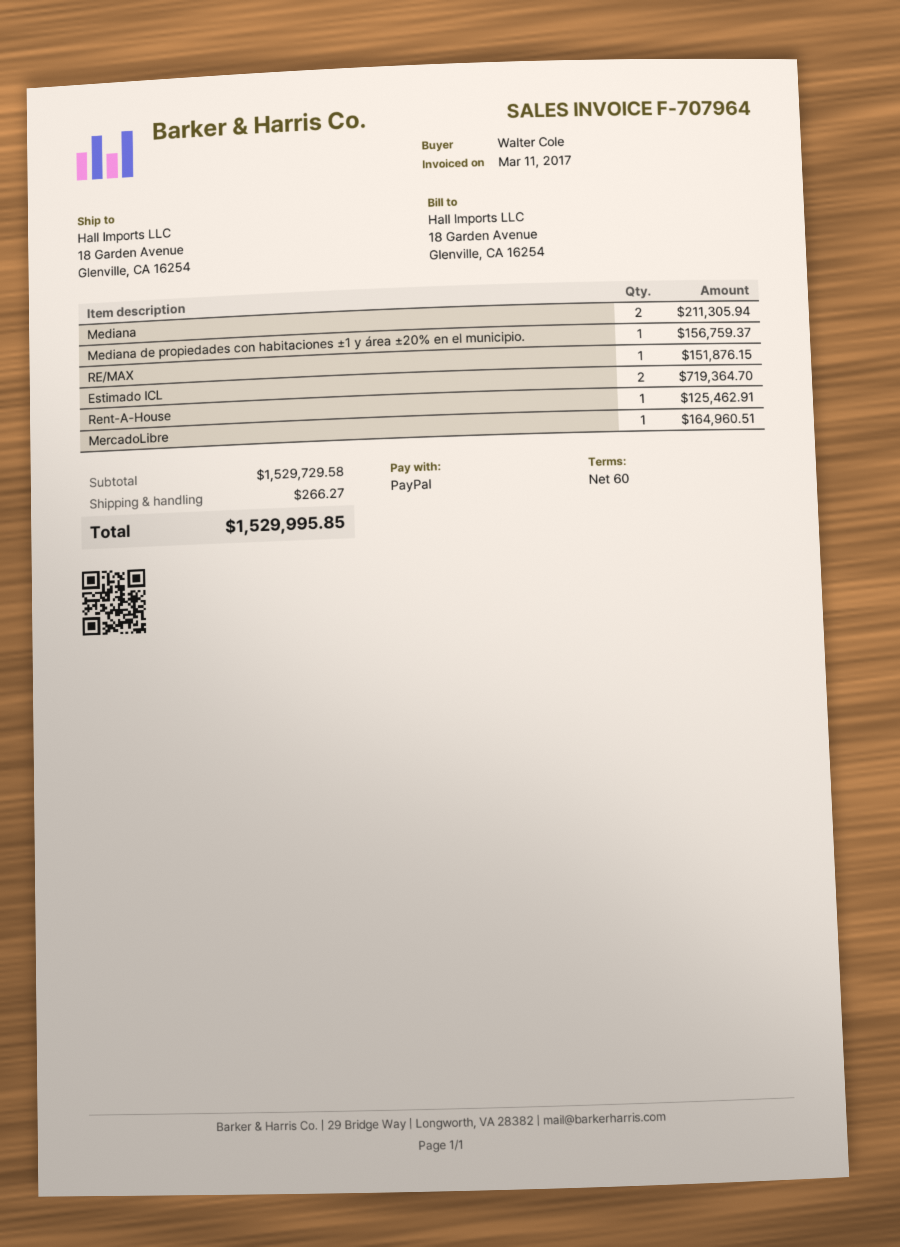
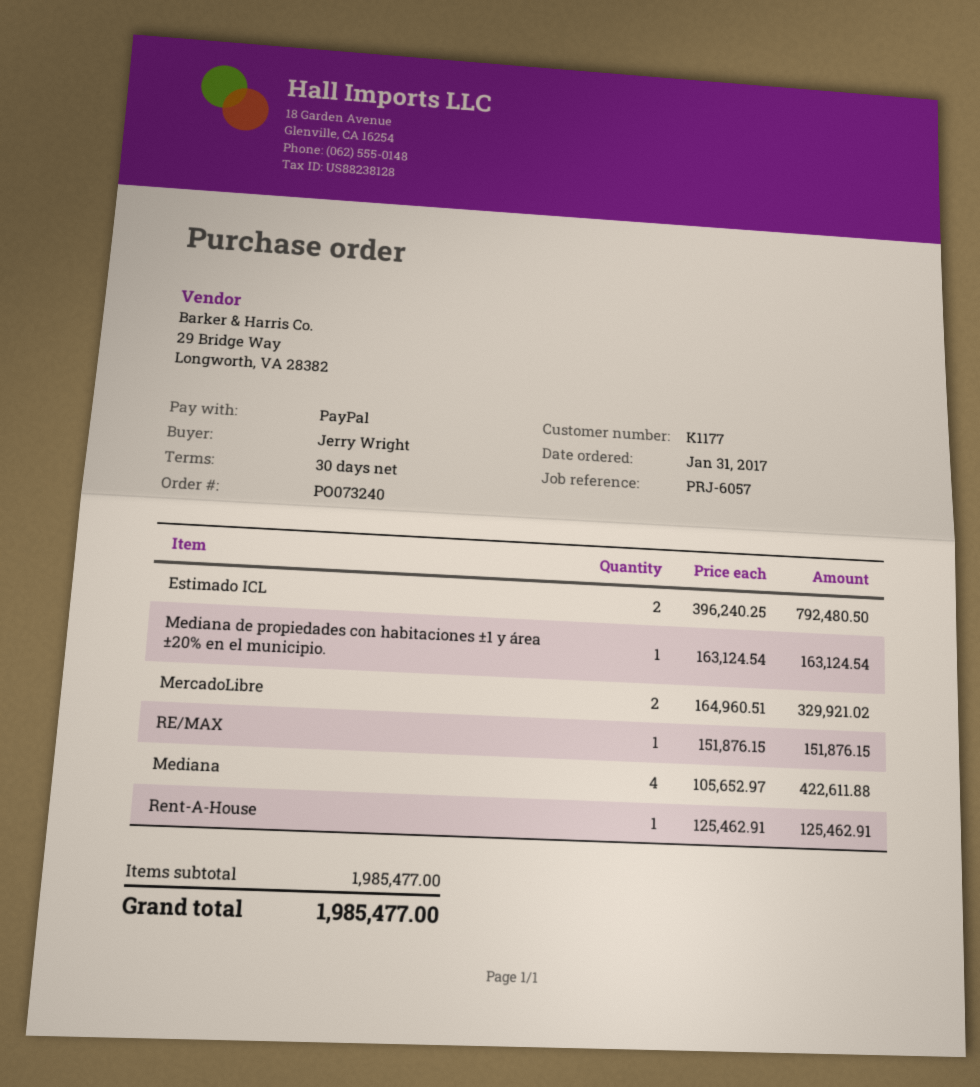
payment terms: 60 days -> 30 days
ordered by: Walter Cole -> Jerry Wright
Mediana: 2 for 211305.94 -> 4 for 422611.88
Mediana de propiedades con habitaciones ±1 y área ±20% en el municipio.: 1 for 156759.37 -> 1 for 163124.54
Estimado ICL: 2 for 719364.70 -> 2 for 792480.50
MercadoLibre: 1 for 164960.51 -> 2 for 329921.02
subtotal: 1529729.58 -> 1985477.00
shipping: 266.27 -> none
total: 1529995.85 -> 1985477.00

